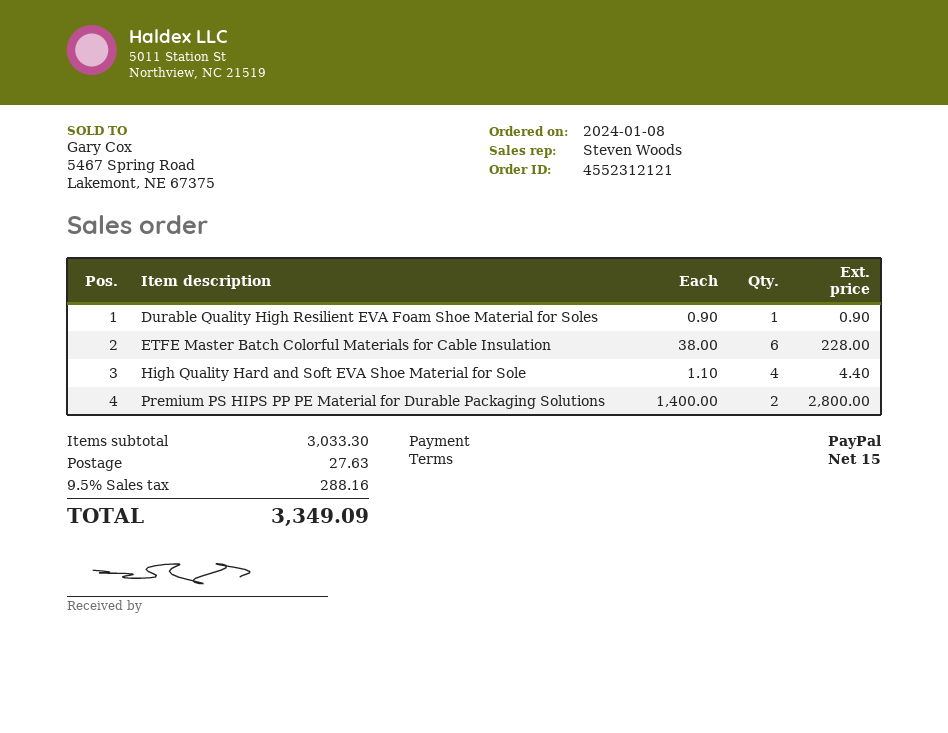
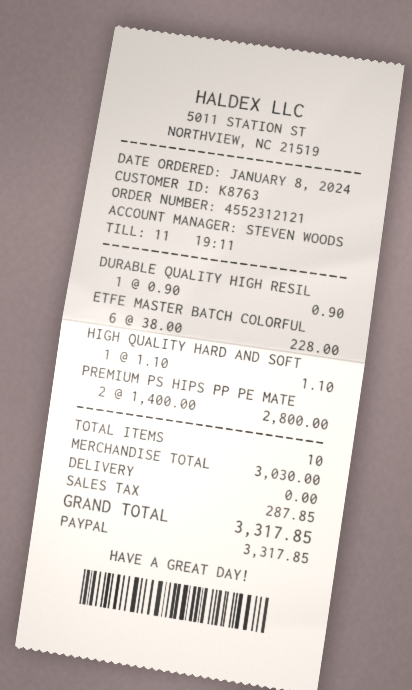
High Quality Hard and Soft EVA Shoe Material for Sole: 4 x 1.10 = 4.40 -> 1 x 1.10 = 1.10
subtotal: 3033.30 -> 3030.00
shipping: 27.63 -> 0.00
tax: 288.16 -> 287.85
total: 3349.09 -> 3317.85

